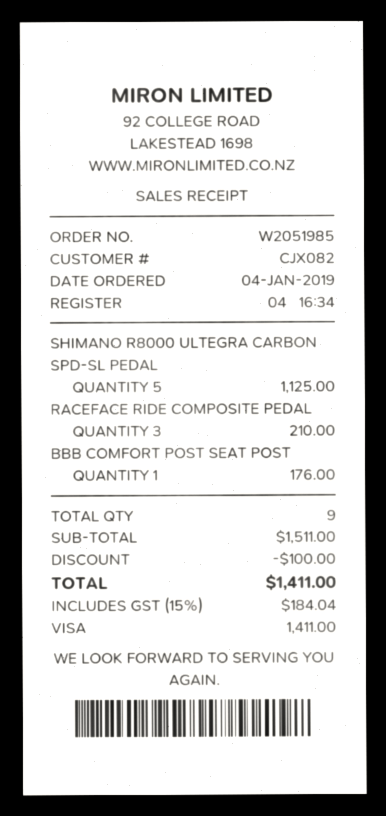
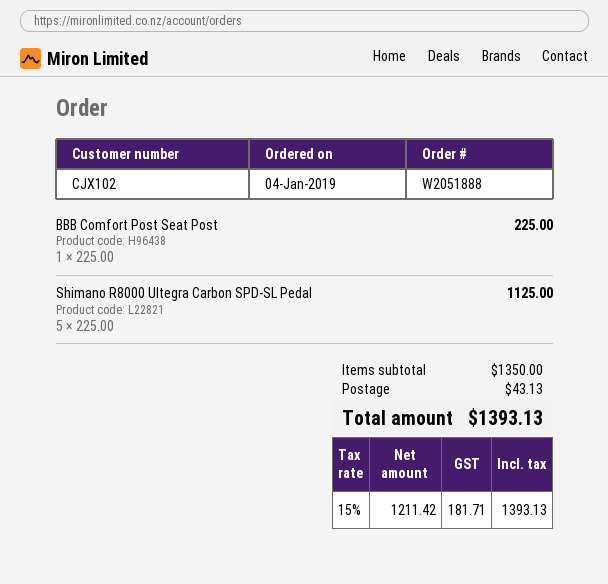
order number: W2051985 -> W2051888
customer number: CJX082 -> CJX102
RACEFACE RIDE COMPOSITE PEDAL: 3 for 210.00 -> none
BBB COMFORT POST SEAT POST: 1 for 176.00 -> 1 for 225.00
subtotal: 1511.00 -> 1350.00
discount: 100.00 -> none
shipping: none -> 43.13
tax: 15% = 184.04 -> 15% = 181.71
total: 1411.00 -> 1393.13

